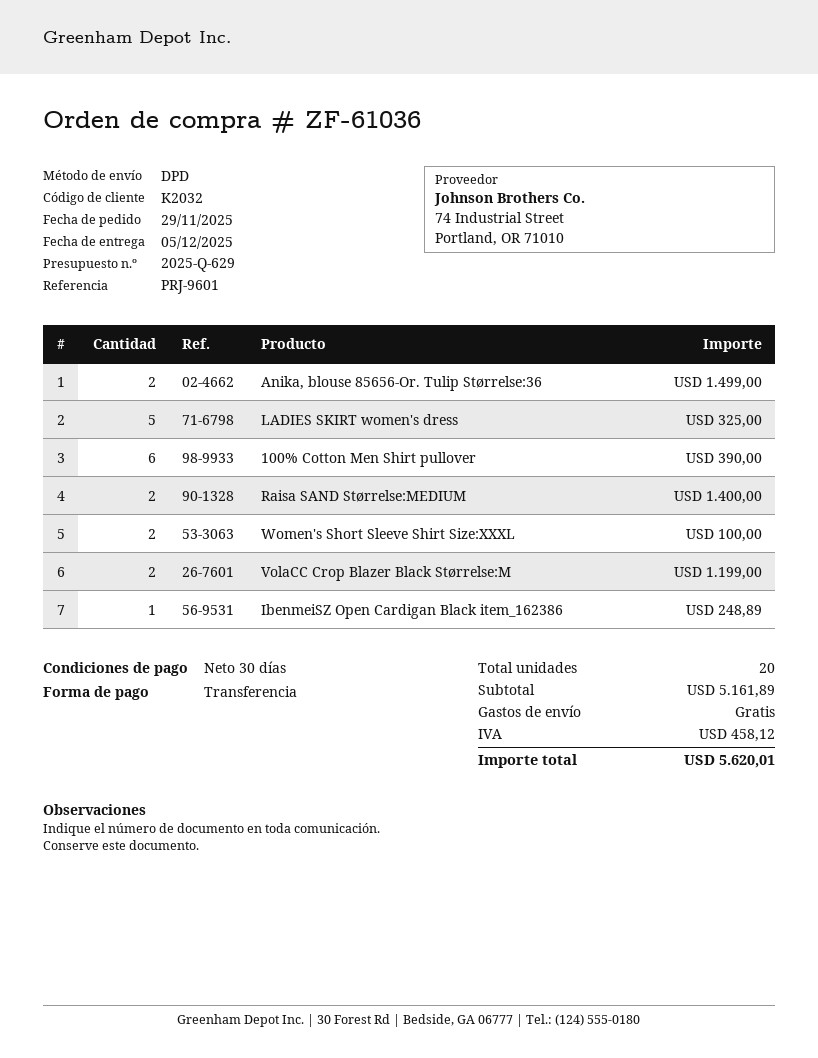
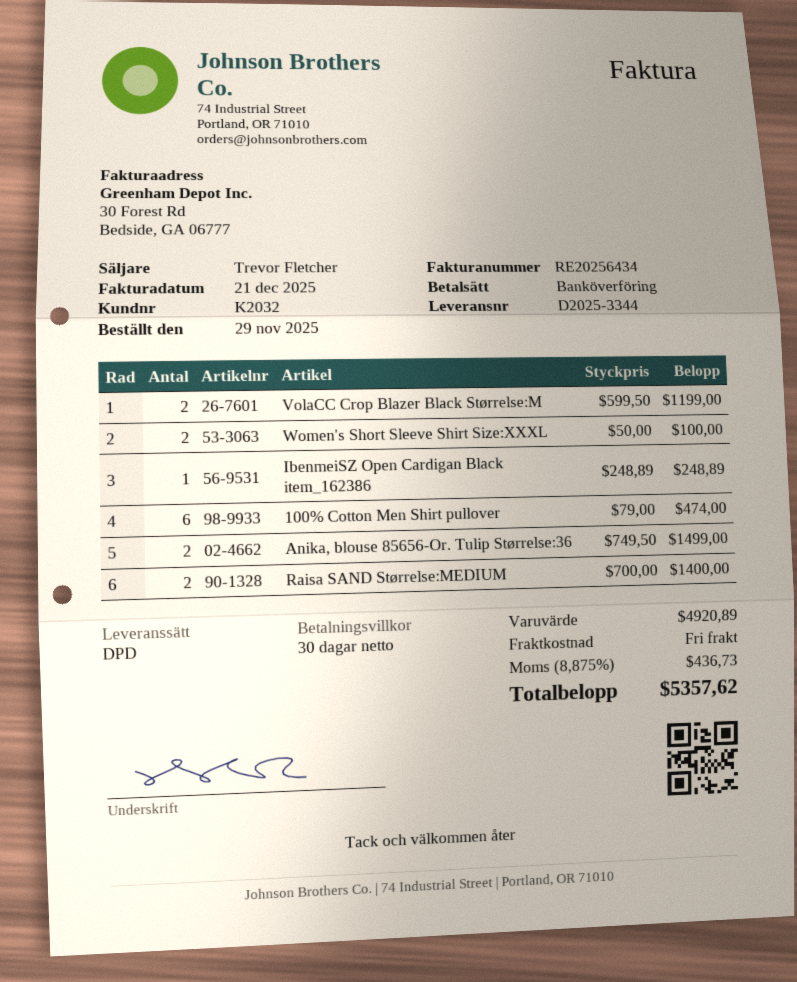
LADIES SKIRT women's dress: 5 for 325.00 -> none
100% Cotton Men Shirt pullover: 6 for 390.00 -> 6 for 474.00
subtotal: 5161.89 -> 4920.89
tax: 458.12 -> 436.73
total: 5620.01 -> 5357.62

